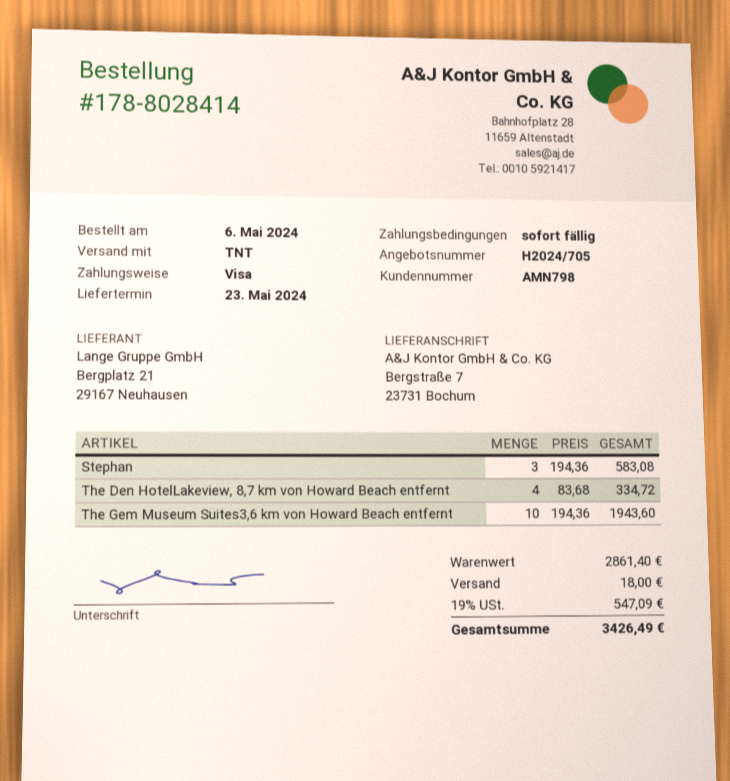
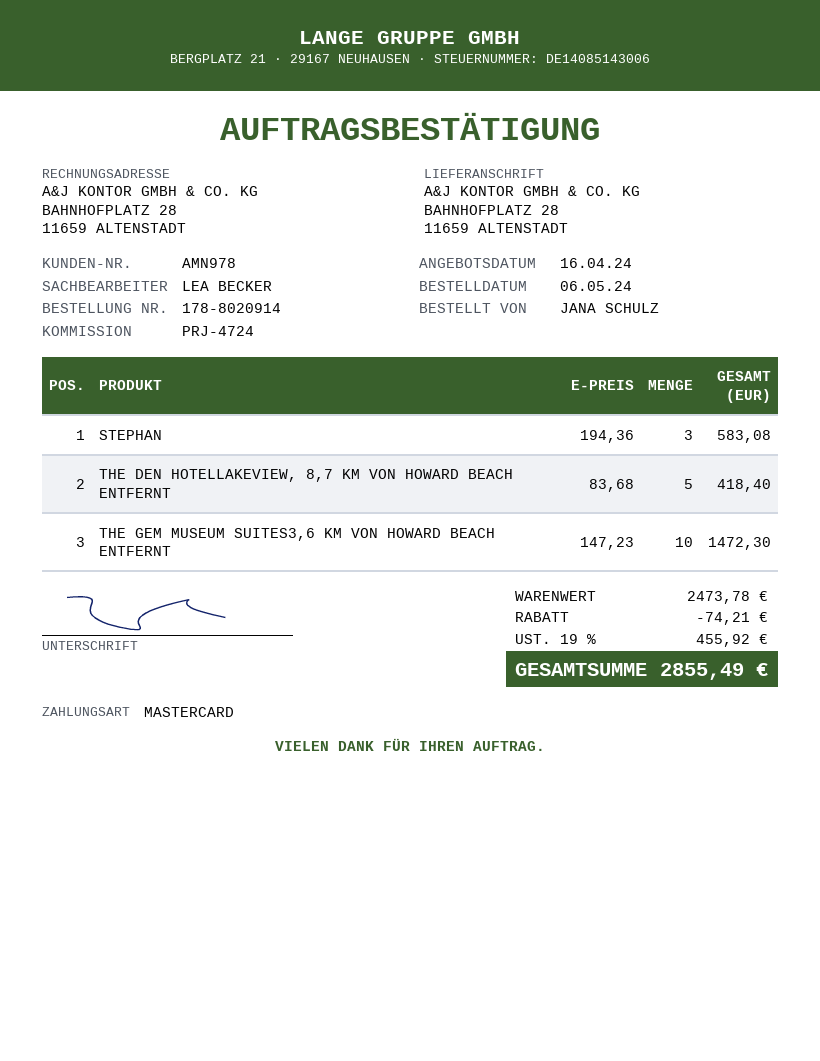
order number: 178-8028414 -> 178-8020914
customer number: AMN798 -> AMN978
payment method: Visa -> Mastercard
ship to: Bergstraße 7, 23731 Bochum -> BAHNHOFPLATZ 28, 11659 ALTENSTADT
The Den HotelLakeview, 8,7 km von Howard Beach entfernt: 4 x 83.68 = 334.72 -> 5 x 83.68 = 418.40
The Gem Museum Suites3,6 km von Howard Beach entfernt: 10 x 194.36 = 1943.60 -> 10 x 147.23 = 1472.30
subtotal: 2861.40 -> 2473.78
discount: none -> 74.21
shipping: 18.00 -> none
tax: 19% = 547.09 -> 19% = 455.92
total: 3426.49 -> 2855.49

